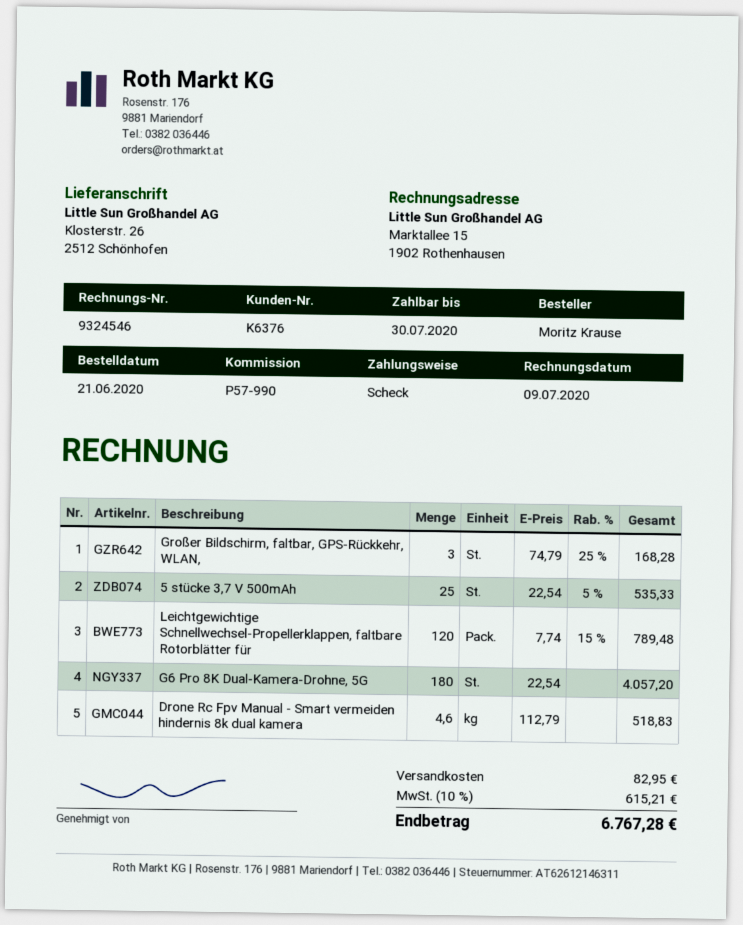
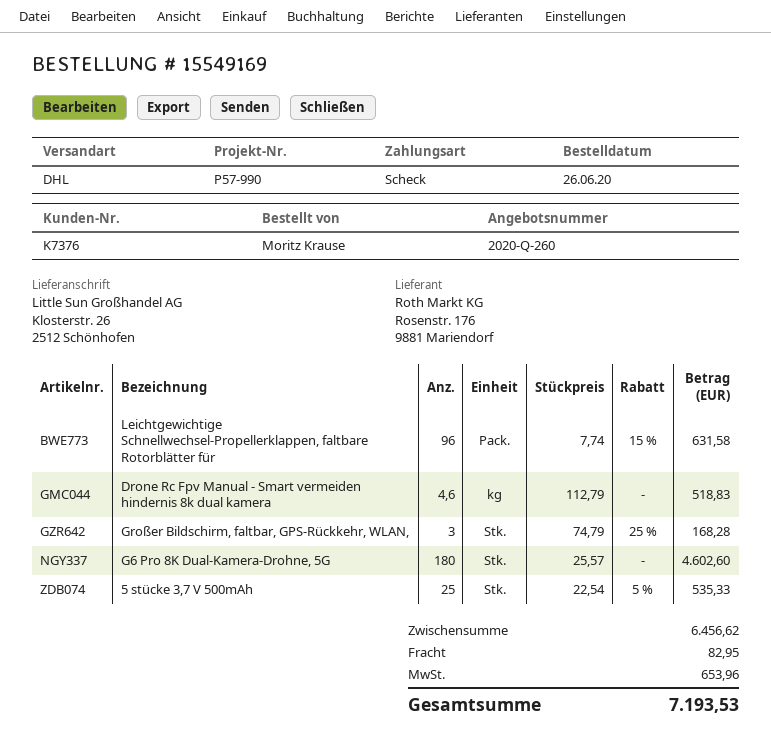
order date: 2020-06-21 -> 2020-06-26
customer number: K6376 -> K7376
Leichtgewichtige Schnellwechsel-Propellerklappen, faltbare Rotorblätter für: 120 x 7.74 - 15% = 789.48 -> 96 x 7.74 - 15% = 631.58
G6 Pro 8K Dual-Kamera-Drohne, 5G: 180 x 22.54 = 4057.20 -> 180 x 25.57 = 4602.60
tax: 615.21 -> 653.96
total: 6767.28 -> 7193.53

